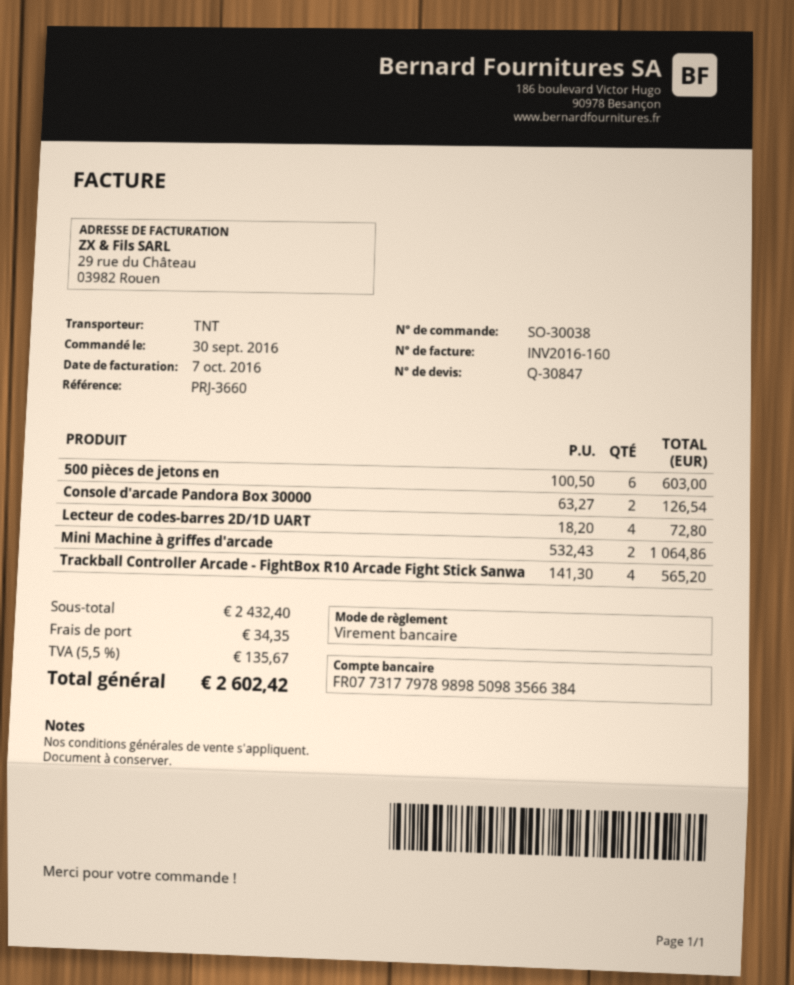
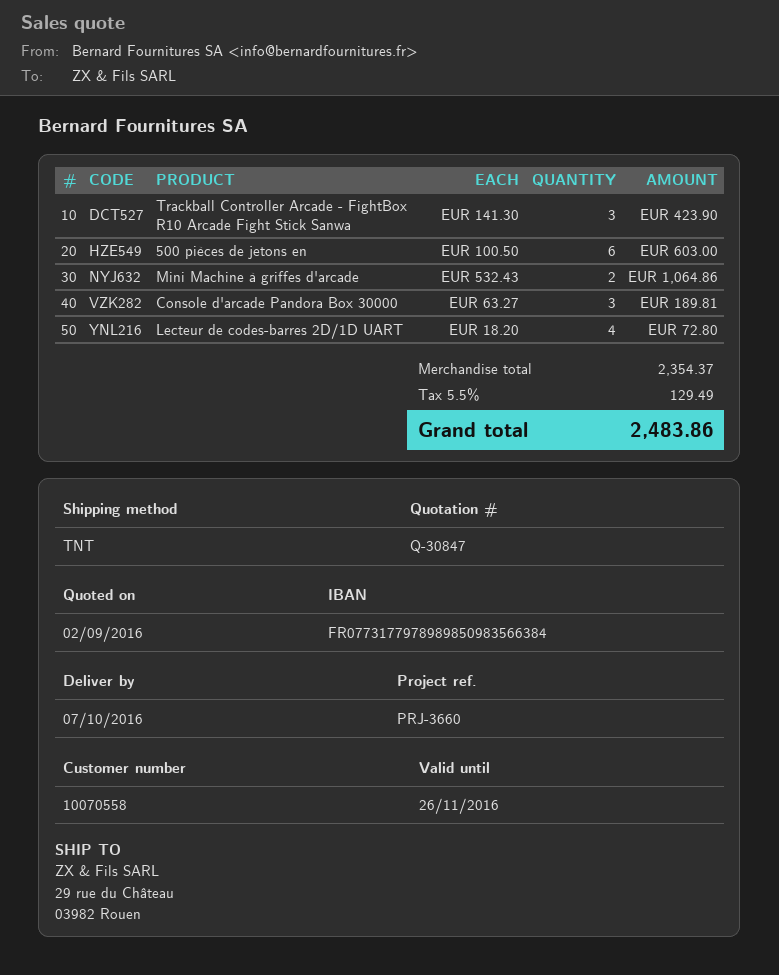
Console d'arcade Pandora Box 30000: 2 x 63.27 = 126.54 -> 3 x 63.27 = 189.81
Trackball Controller Arcade - FightBox R10 Arcade Fight Stick Sanwa: 4 x 141.30 = 565.20 -> 3 x 141.30 = 423.90
subtotal: 2432.40 -> 2354.37
shipping: 34.35 -> none
tax: 5.5% = 135.67 -> 5.5% = 129.49
total: 2602.42 -> 2483.86

